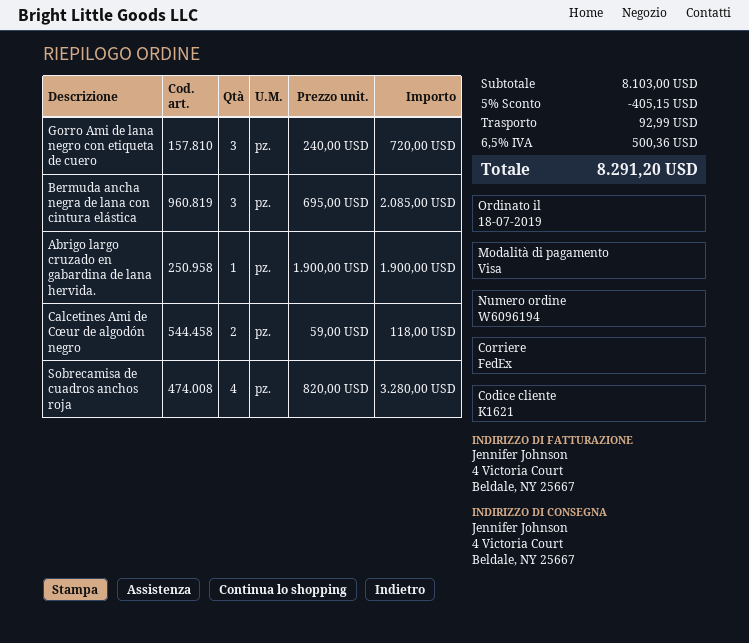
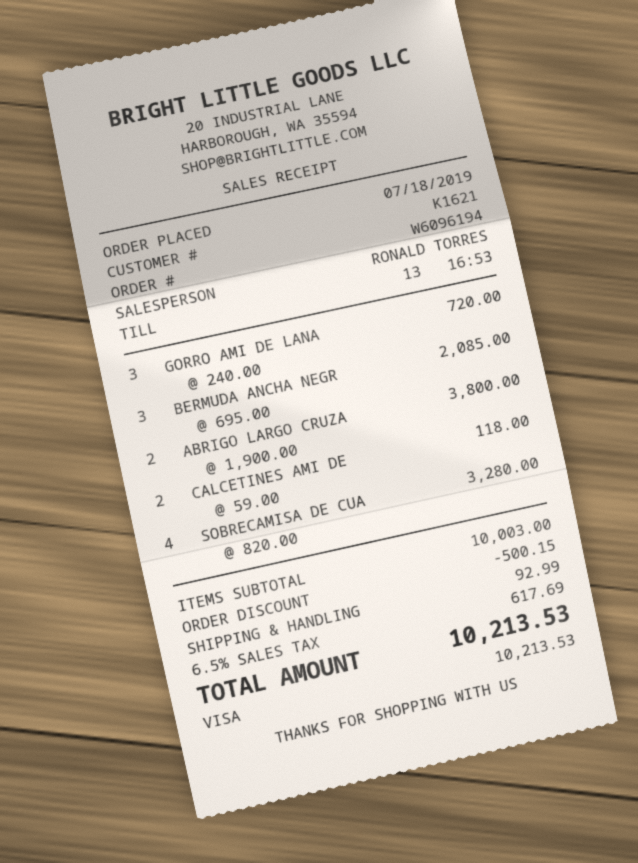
Abrigo largo cruzado en gabardina de lana hervida.: 1 x 1900.00 = 1900.00 -> 2 x 1900.00 = 3800.00
subtotal: 8103.00 -> 10003.00
discount: 405.15 -> 500.15
tax: 6.5% = 500.36 -> 6.5% = 617.69
total: 8291.20 -> 10213.53

